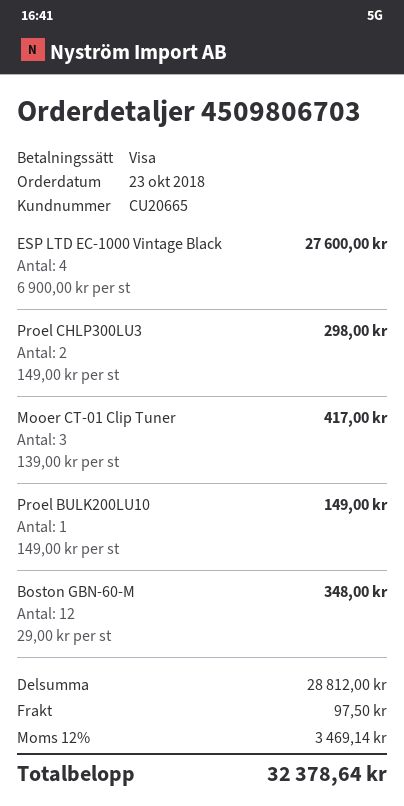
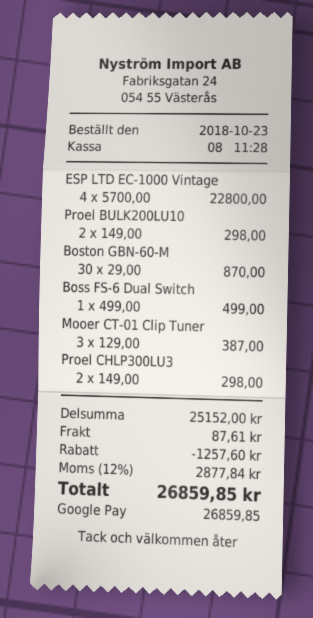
payment method: Visa -> Google Pay
ESP LTD EC-1000 Vintage Black: 4 x 6900.00 = 27600.00 -> 4 x 5700.00 = 22800.00
Mooer CT-01 Clip Tuner: 3 x 139.00 = 417.00 -> 3 x 129.00 = 387.00
Proel BULK200LU10: 1 x 149.00 = 149.00 -> 2 x 149.00 = 298.00
Boston GBN-60-M: 12 x 29.00 = 348.00 -> 30 x 29.00 = 870.00
Boss FS-6 Dual Switch: none -> 1 x 499.00 = 499.00
subtotal: 28812.00 -> 25152.00
discount: none -> 1257.60
shipping: 97.50 -> 87.61
tax: 12% = 3469.14 -> 12% = 2877.84
total: 32378.64 -> 26859.85

